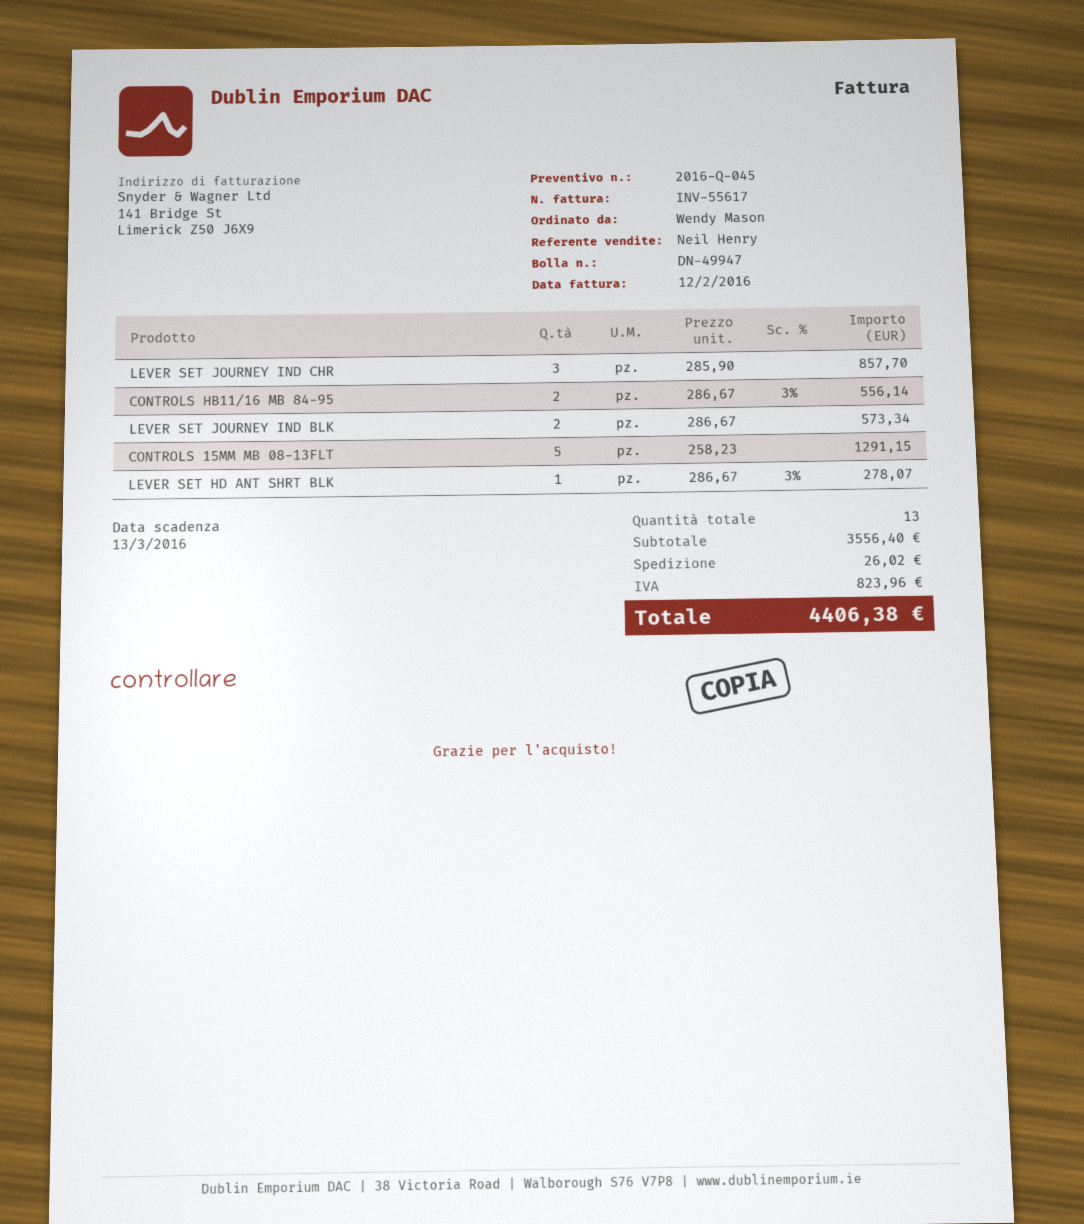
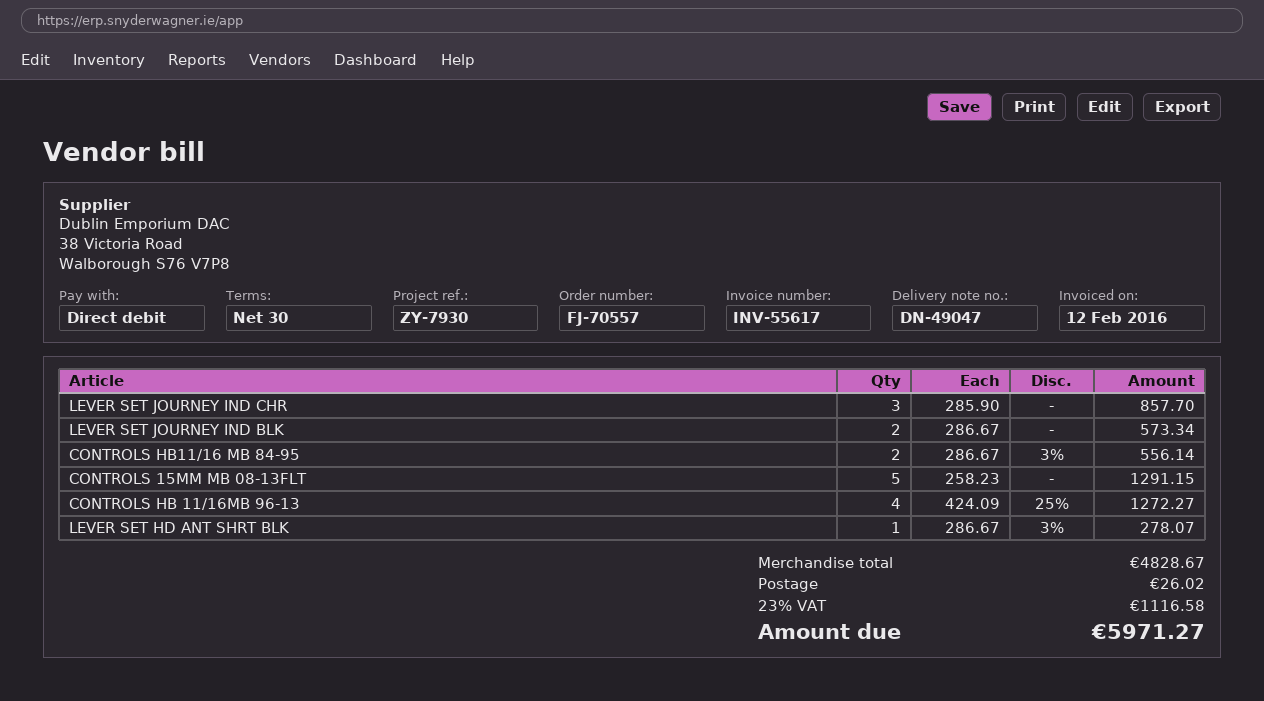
delivery note number: DN-49947 -> DN-49047
CONTROLS HB 11/16MB 96-13: none -> 4 x 424.09 - 25% = 1272.27
subtotal: 3556.40 -> 4828.67
tax: 823.96 -> 1116.58
total: 4406.38 -> 5971.27

